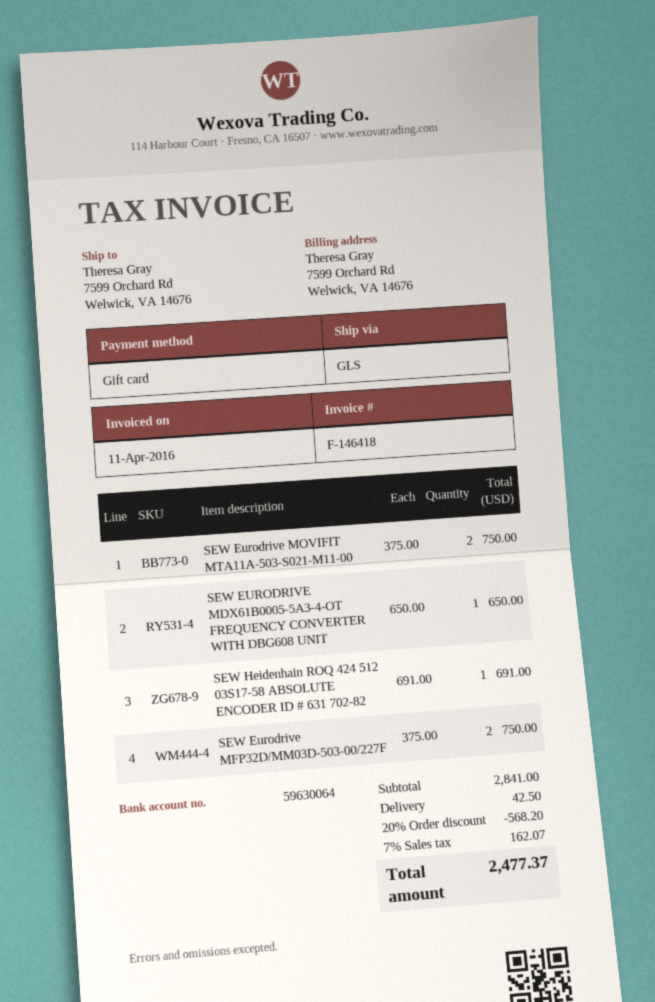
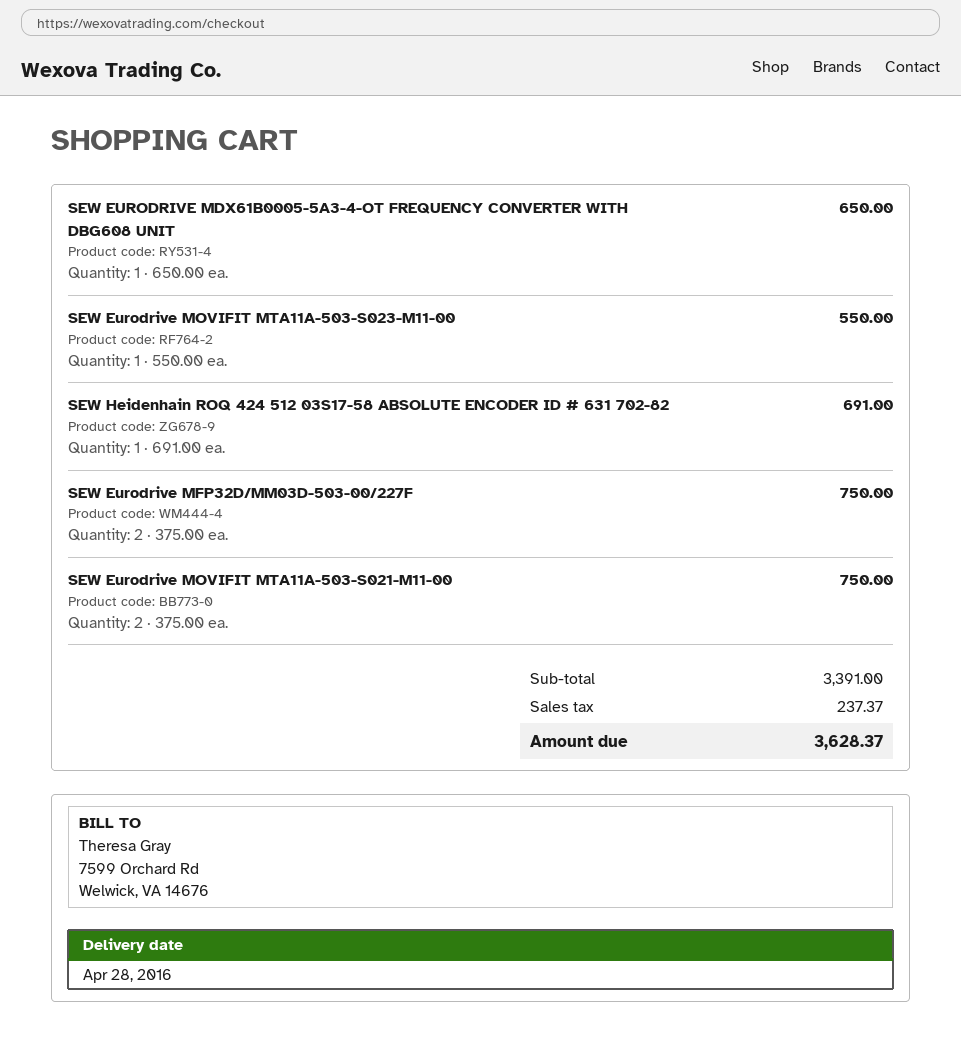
SEW Eurodrive MOVIFIT MTA11A-503-S023-M11-00: none -> 1 x 550.00 = 550.00
subtotal: 2841.00 -> 3391.00
discount: 20% = 568.20 -> none
shipping: 42.50 -> none
tax: 162.07 -> 237.37
total: 2477.37 -> 3628.37

